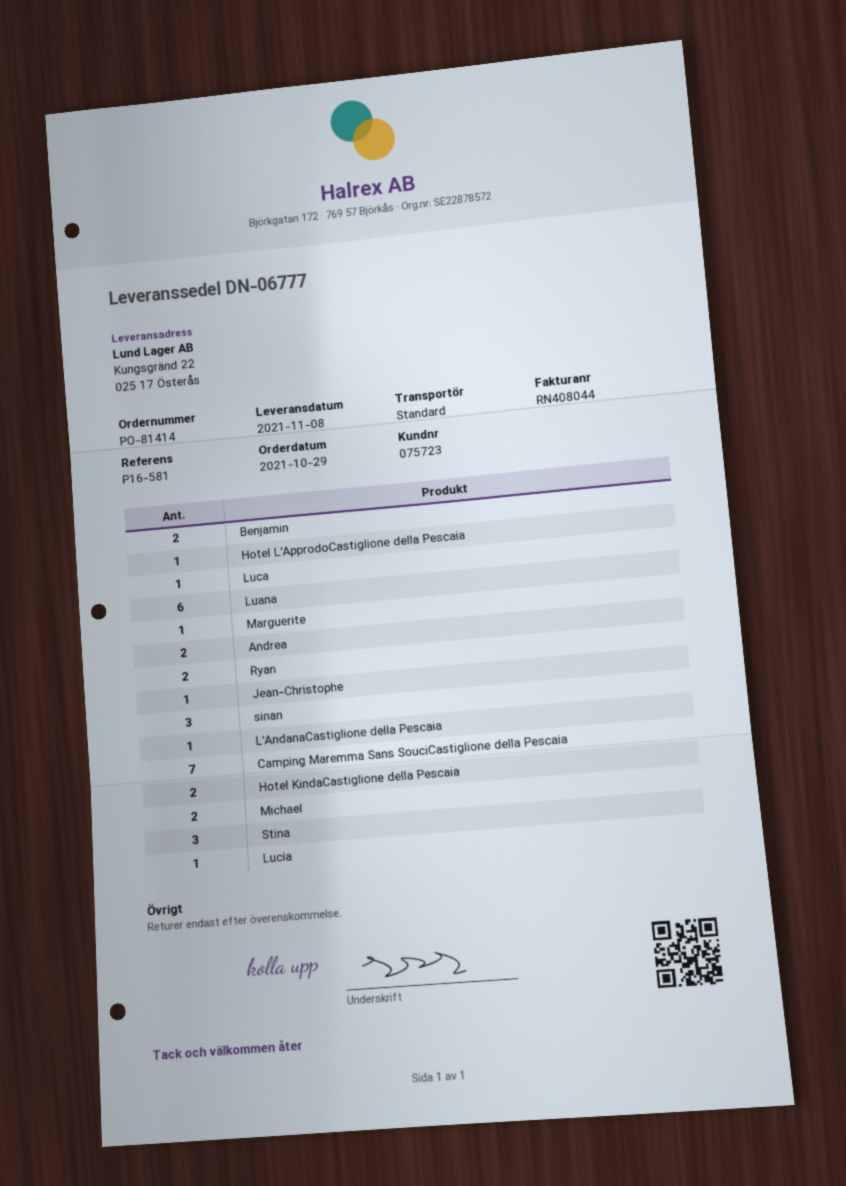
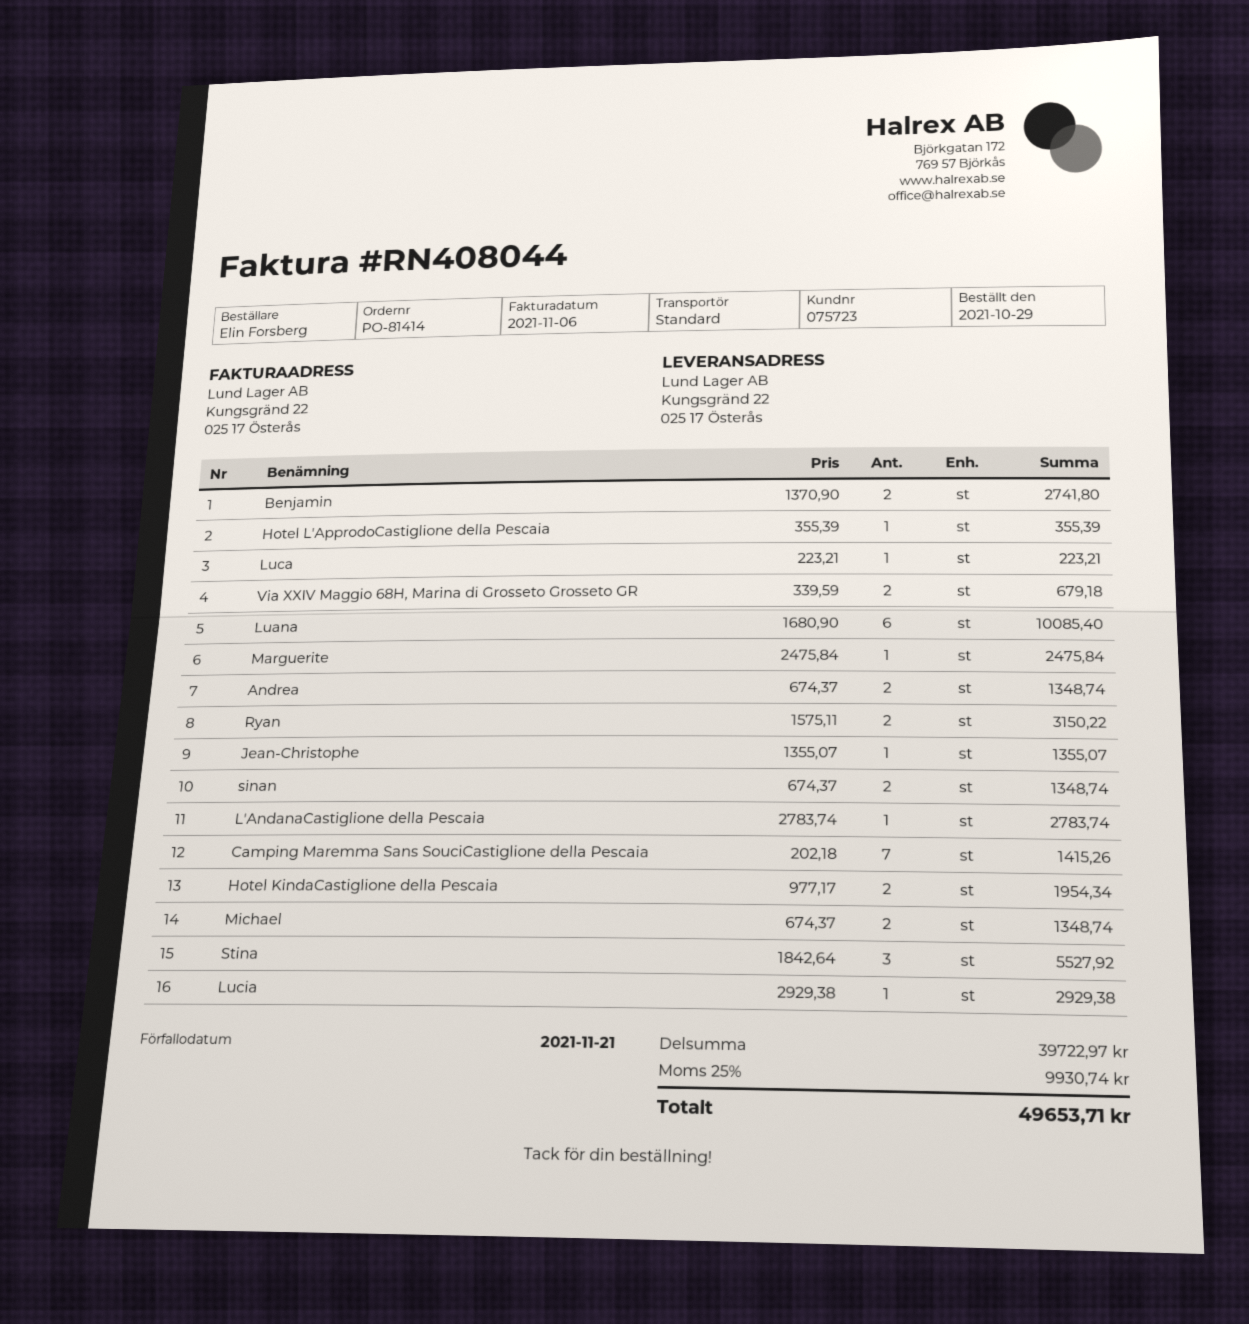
sinan: 3 -> 2
Via XXIV Maggio 68H, Marina di Grosseto Grosseto GR: none -> 2

